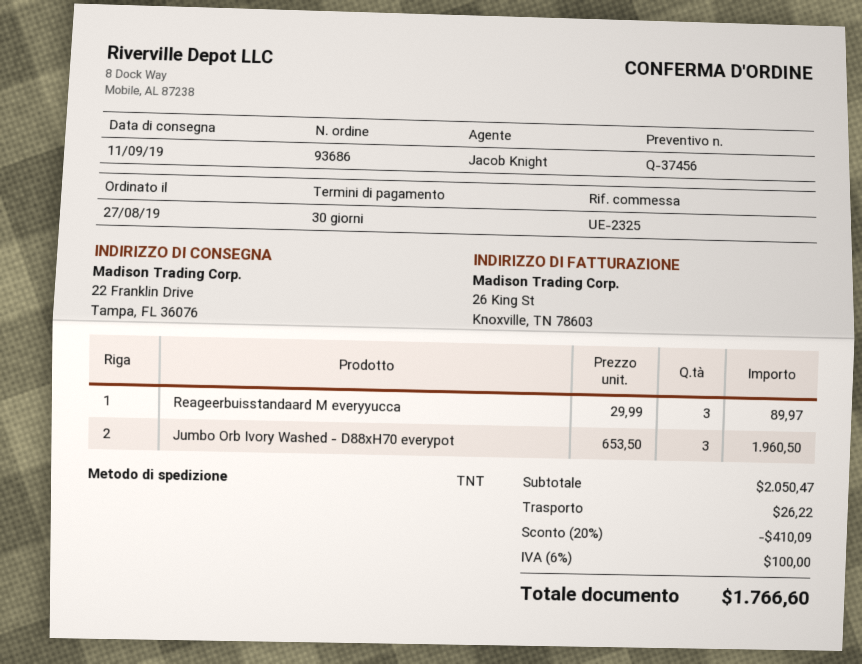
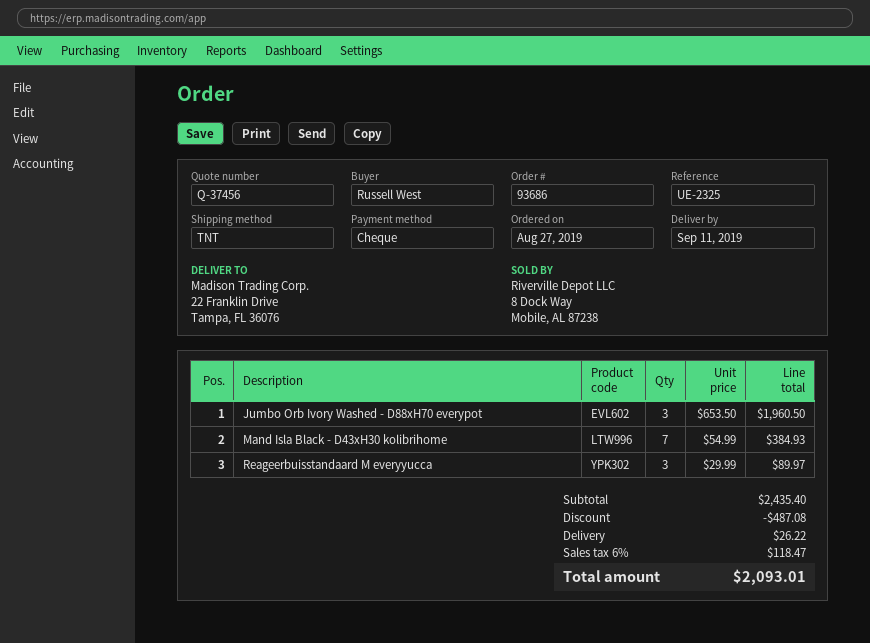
Mand Isla Black - D43xH30 kolibrihome: none -> 7 x 54.99 = 384.93
subtotal: 2050.47 -> 2435.40
discount: 410.09 -> 487.08
tax: 6% = 100.00 -> 6% = 118.47
total: 1766.60 -> 2093.01

